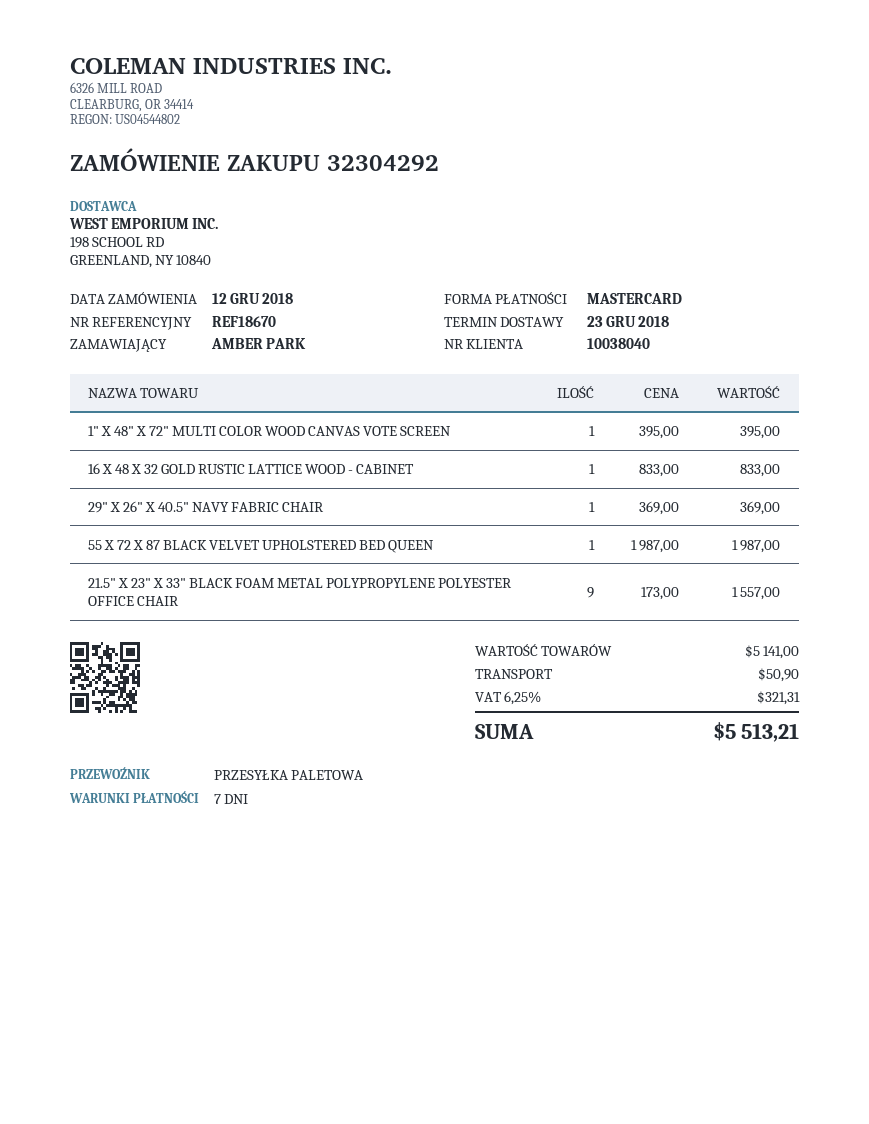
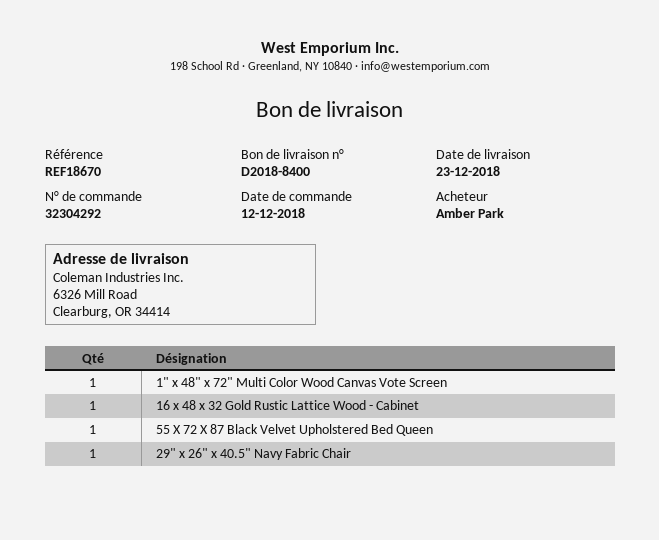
21.5" X 23" X 33" BLACK FOAM METAL POLYPROPYLENE POLYESTER OFFICE CHAIR: 9 -> none

